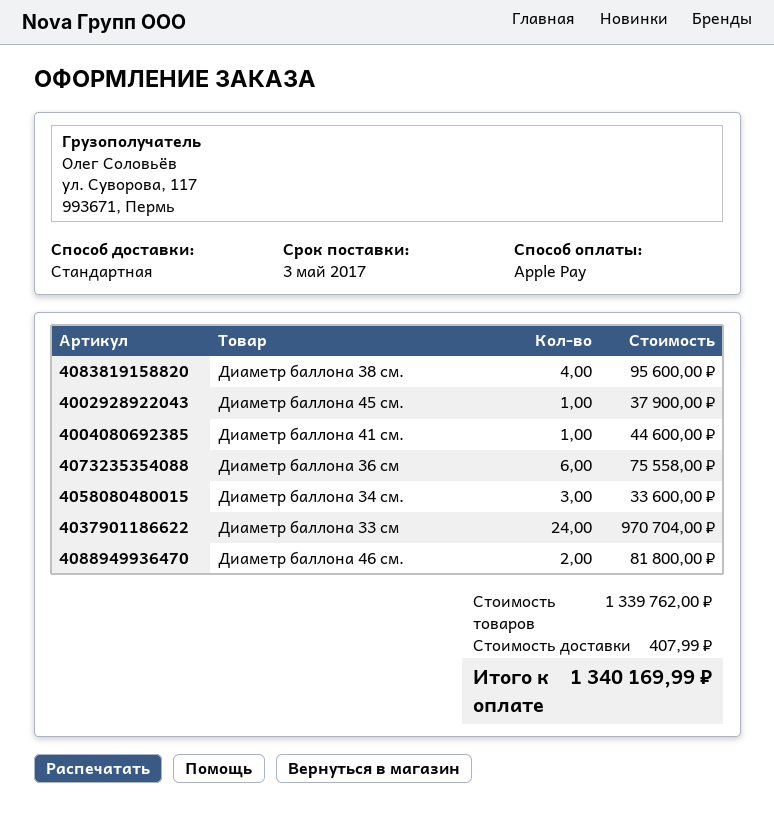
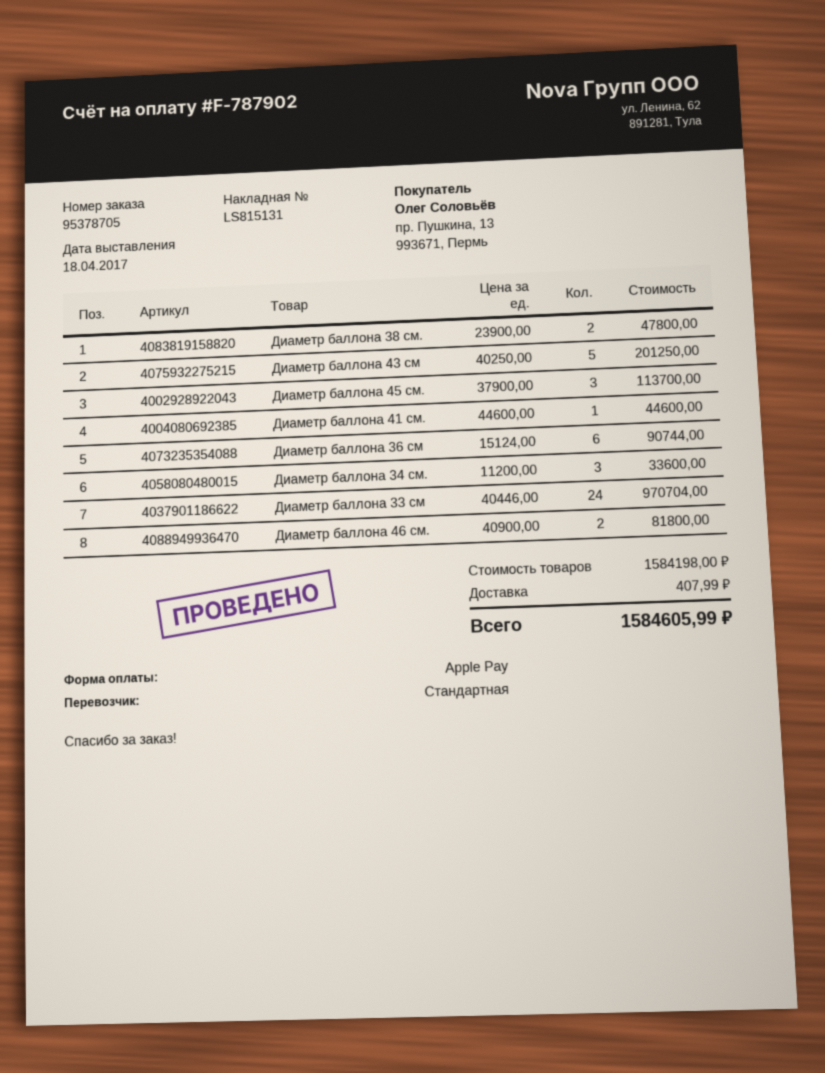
Диаметр баллона 38 см.: 4 for 95600.00 -> 2 for 47800.00
Диаметр баллона 45 см.: 1 for 37900.00 -> 3 for 113700.00
Диаметр баллона 36 см: 6 for 75558.00 -> 6 for 90744.00
Диаметр баллона 43 см: none -> 5 for 201250.00
subtotal: 1339762.00 -> 1584198.00
total: 1340169.99 -> 1584605.99

